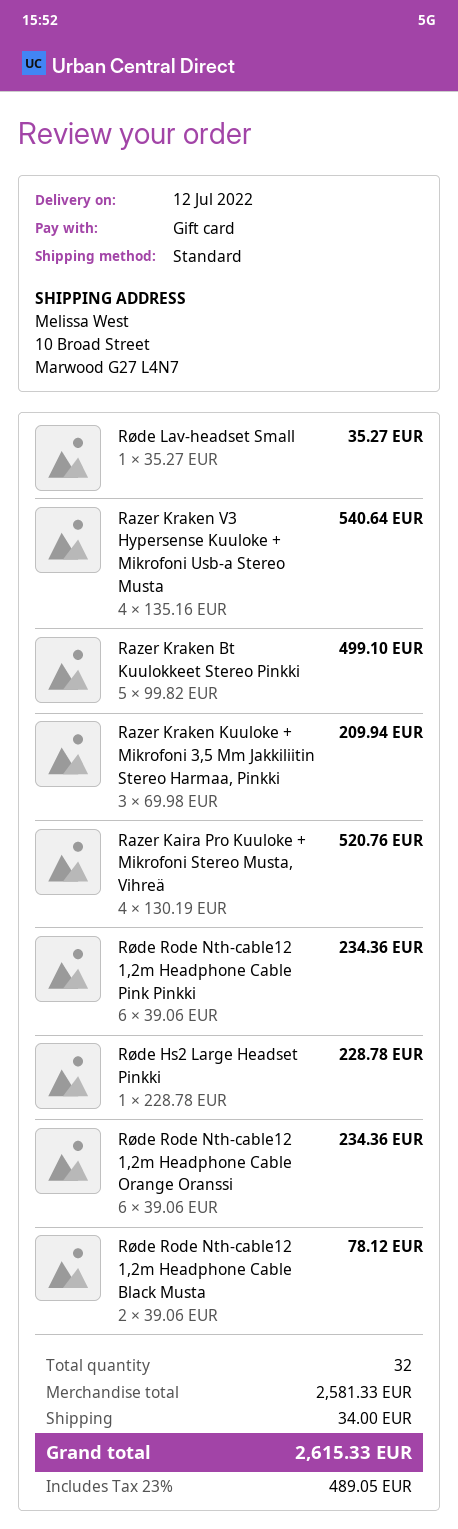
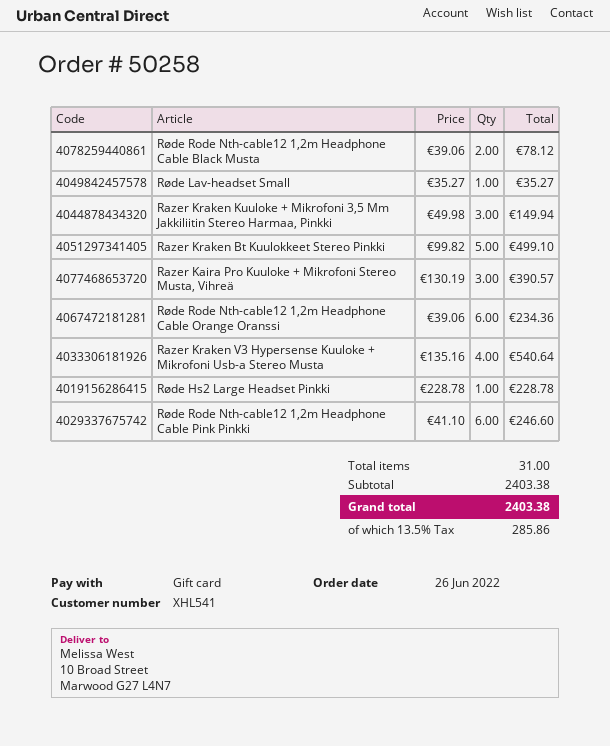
Razer Kraken Kuuloke + Mikrofoni 3,5 Mm Jakkiliitin Stereo Harmaa, Pinkki: 3 x 69.98 = 209.94 -> 3 x 49.98 = 149.94
Razer Kaira Pro Kuuloke + Mikrofoni Stereo Musta, Vihreä: 4 x 130.19 = 520.76 -> 3 x 130.19 = 390.57
Røde Rode Nth-cable12 1,2m Headphone Cable Pink Pinkki: 6 x 39.06 = 234.36 -> 6 x 41.10 = 246.60
total quantity: 32 -> 31
subtotal: 2581.33 -> 2403.38
shipping: 34.00 -> none
tax: 23% = 489.05 -> 13.5% = 285.86
total: 2615.33 -> 2403.38

